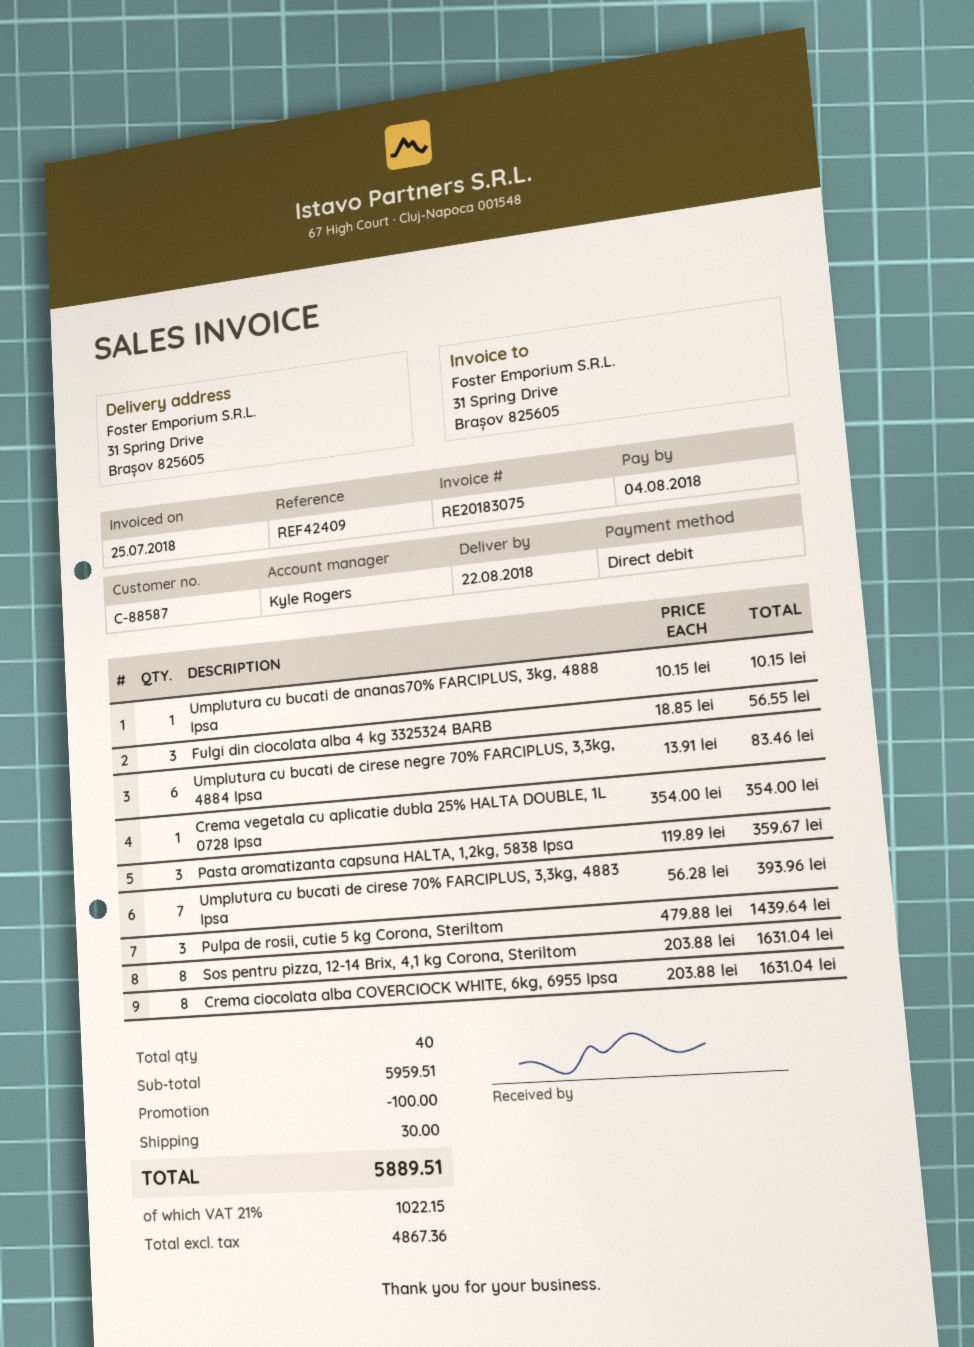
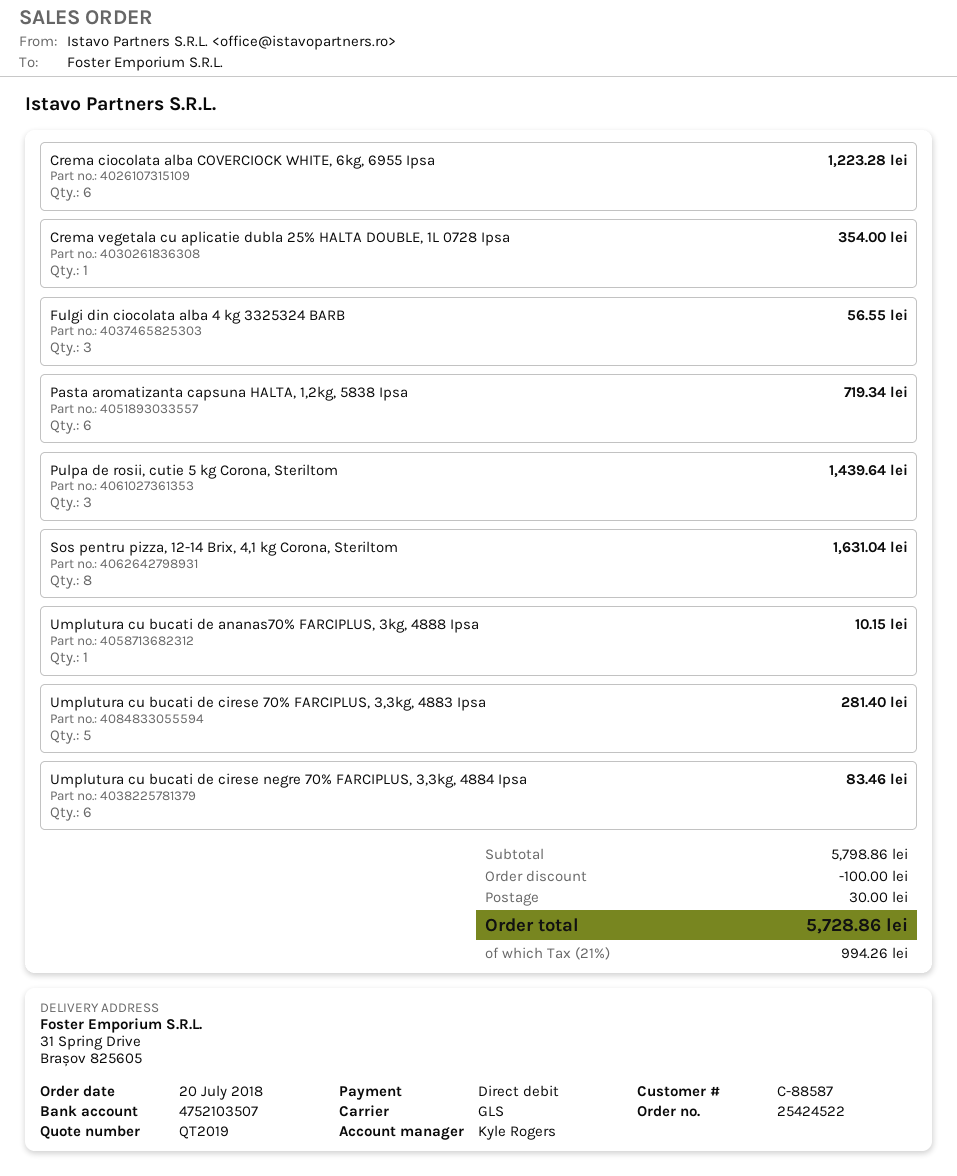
Pasta aromatizanta capsuna HALTA, 1,2kg, 5838 Ipsa: 3 for 359.67 -> 6 for 719.34
Umplutura cu bucati de cirese 70% FARCIPLUS, 3,3kg, 4883 Ipsa: 7 for 393.96 -> 5 for 281.40
Crema ciocolata alba COVERCIOCK WHITE, 6kg, 6955 Ipsa: 8 for 1631.04 -> 6 for 1223.28
subtotal: 5959.51 -> 5798.86
tax: 21% = 1022.15 -> 21% = 994.26
total: 5889.51 -> 5728.86

